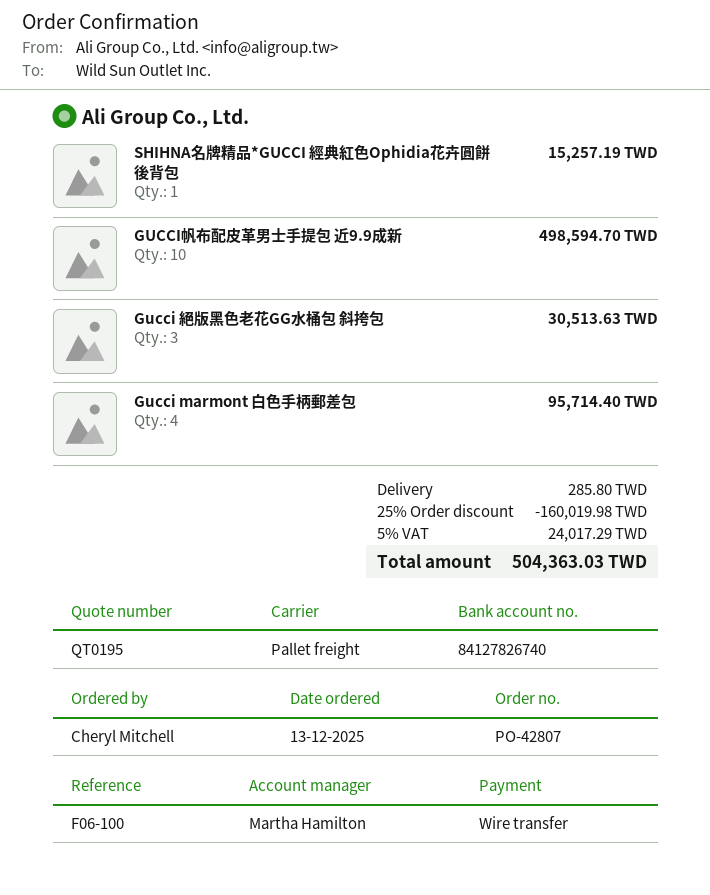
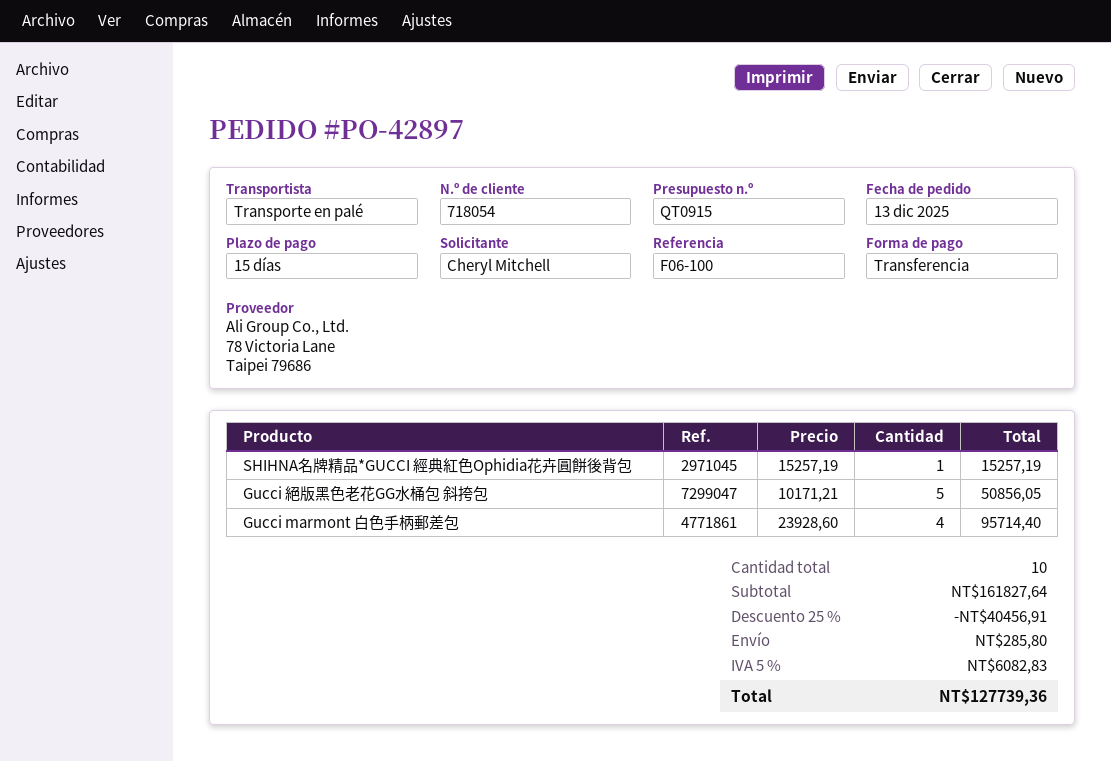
quote number: QT0195 -> QT0915
order number: PO-42807 -> PO-42897
GUCCI帆布配皮革男士手提包 近9.9成新: 10 for 498594.70 -> none
Gucci 絕版黑色老花GG水桶包 斜挎包: 3 for 30513.63 -> 5 for 50856.05
discount: 25% = 160019.98 -> 25% = 40456.91
tax: 5% = 24017.29 -> 5% = 6082.83
total: 504363.03 -> 127739.36

